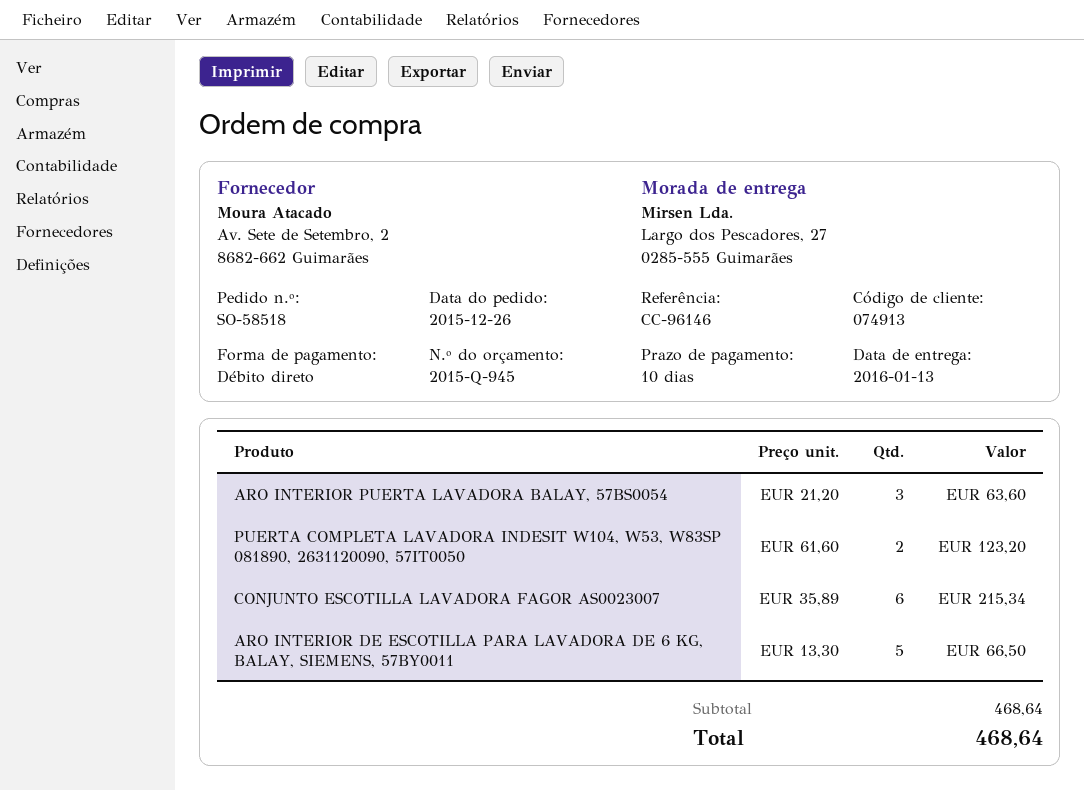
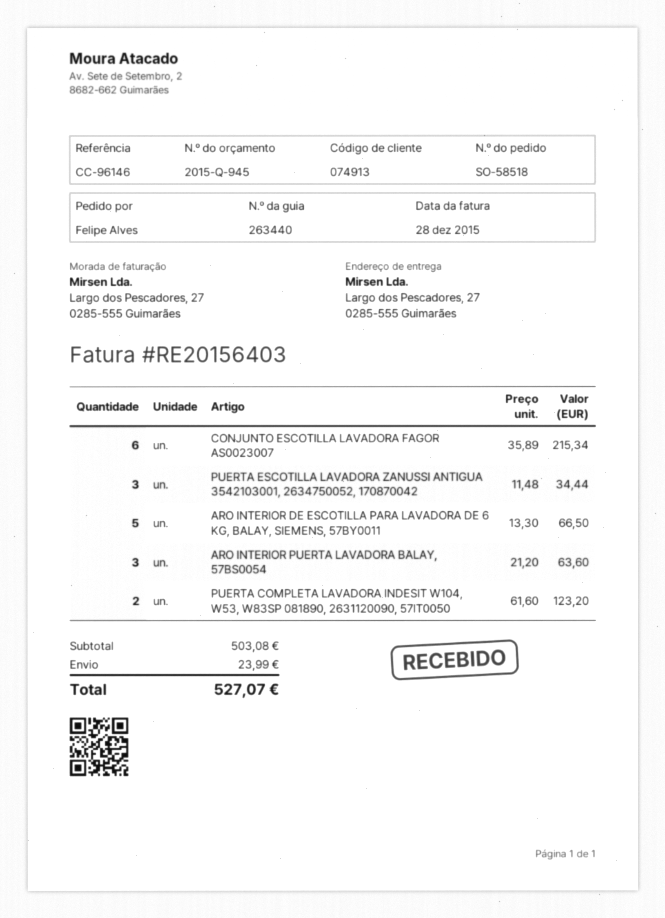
PUERTA ESCOTILLA LAVADORA ZANUSSI ANTIGUA 3542103001, 2634750052, 170870042: none -> 3 x 11.48 = 34.44
subtotal: 468.64 -> 503.08
shipping: none -> 23.99
total: 468.64 -> 527.07

